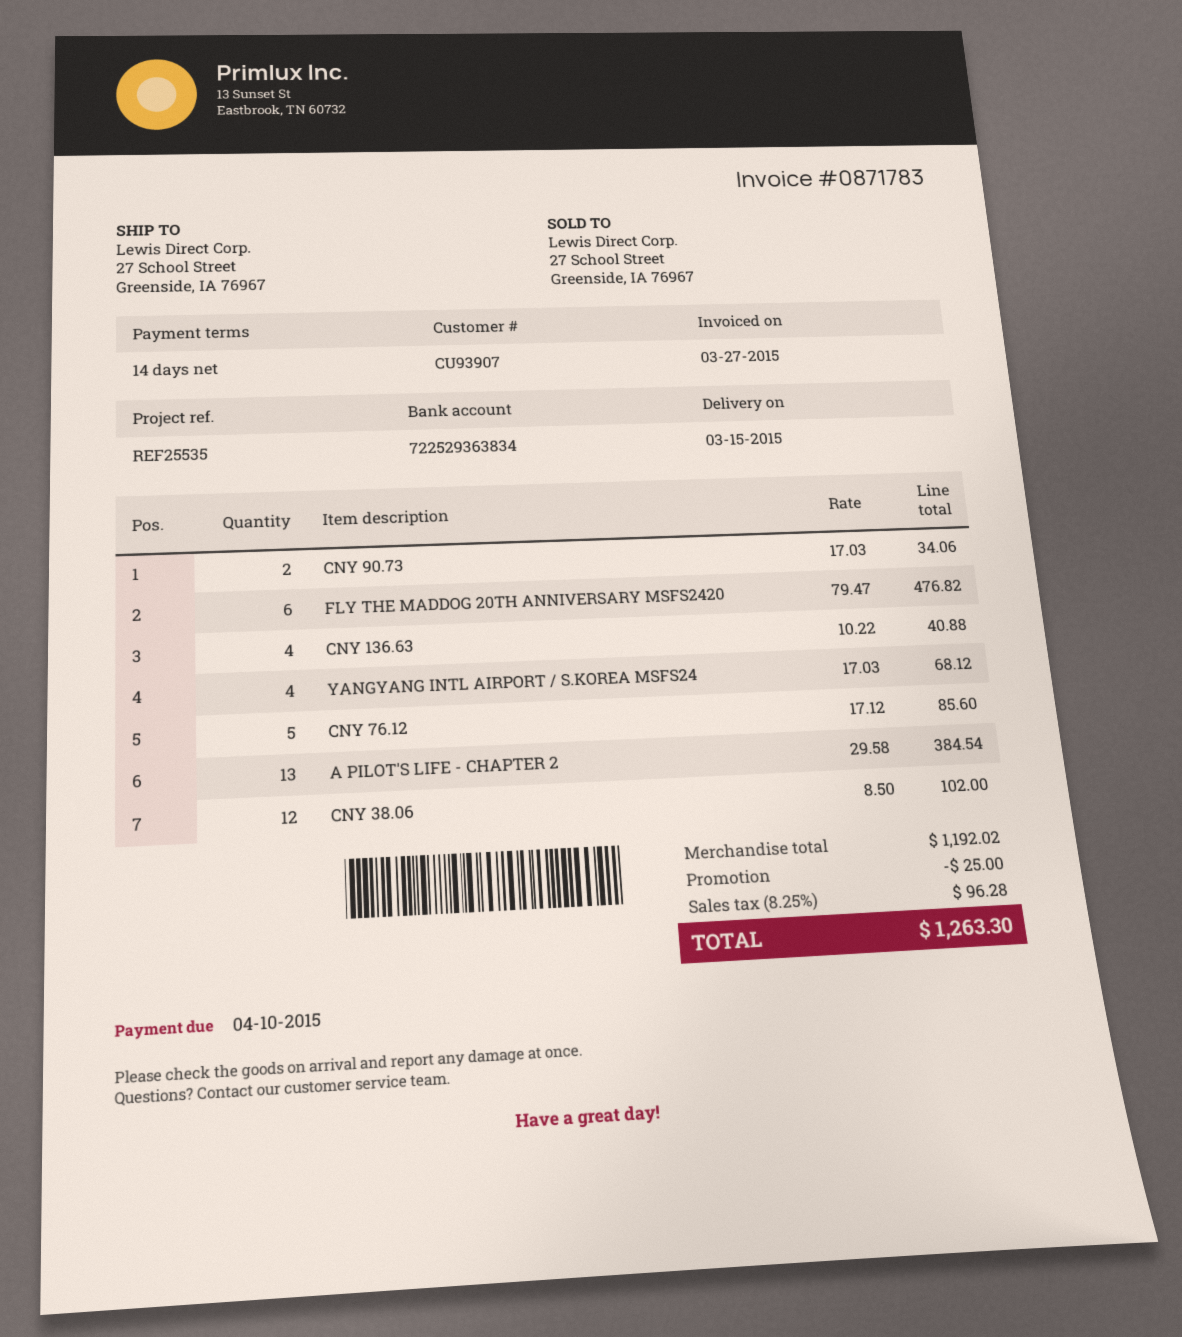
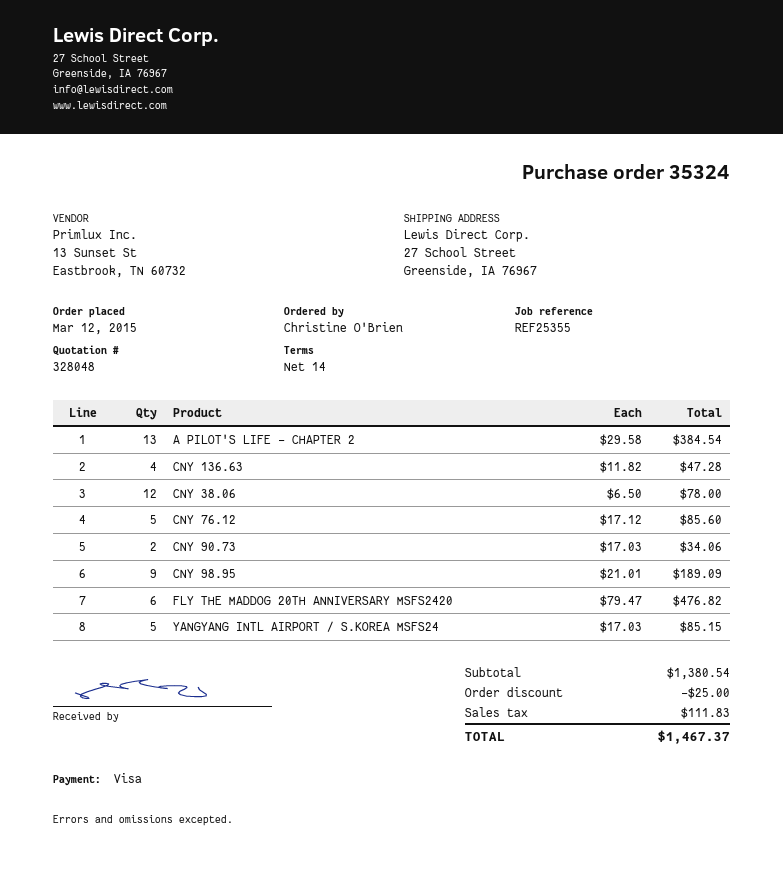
reference: REF25535 -> REF25355
CNY 136.63: 4 x 10.22 = 40.88 -> 4 x 11.82 = 47.28
YANGYANG INTL AIRPORT / S.KOREA MSFS24: 4 x 17.03 = 68.12 -> 5 x 17.03 = 85.15
CNY 38.06: 12 x 8.50 = 102.00 -> 12 x 6.50 = 78.00
CNY 98.95: none -> 9 x 21.01 = 189.09
subtotal: 1192.02 -> 1380.54
tax: 96.28 -> 111.83
total: 1263.30 -> 1467.37

